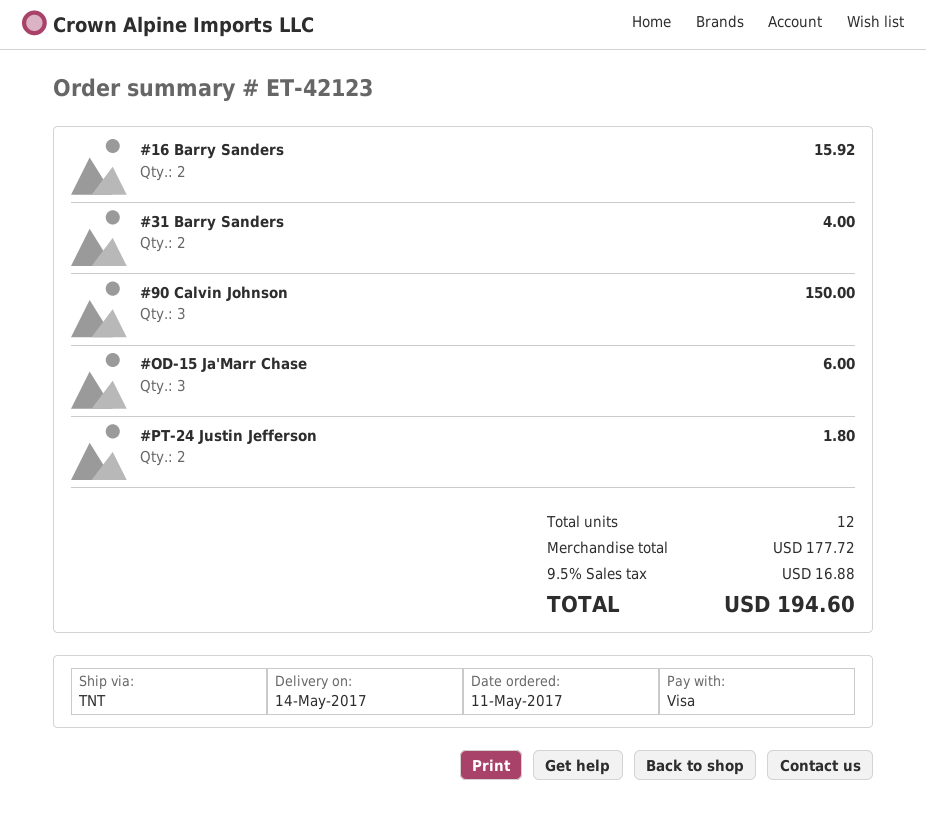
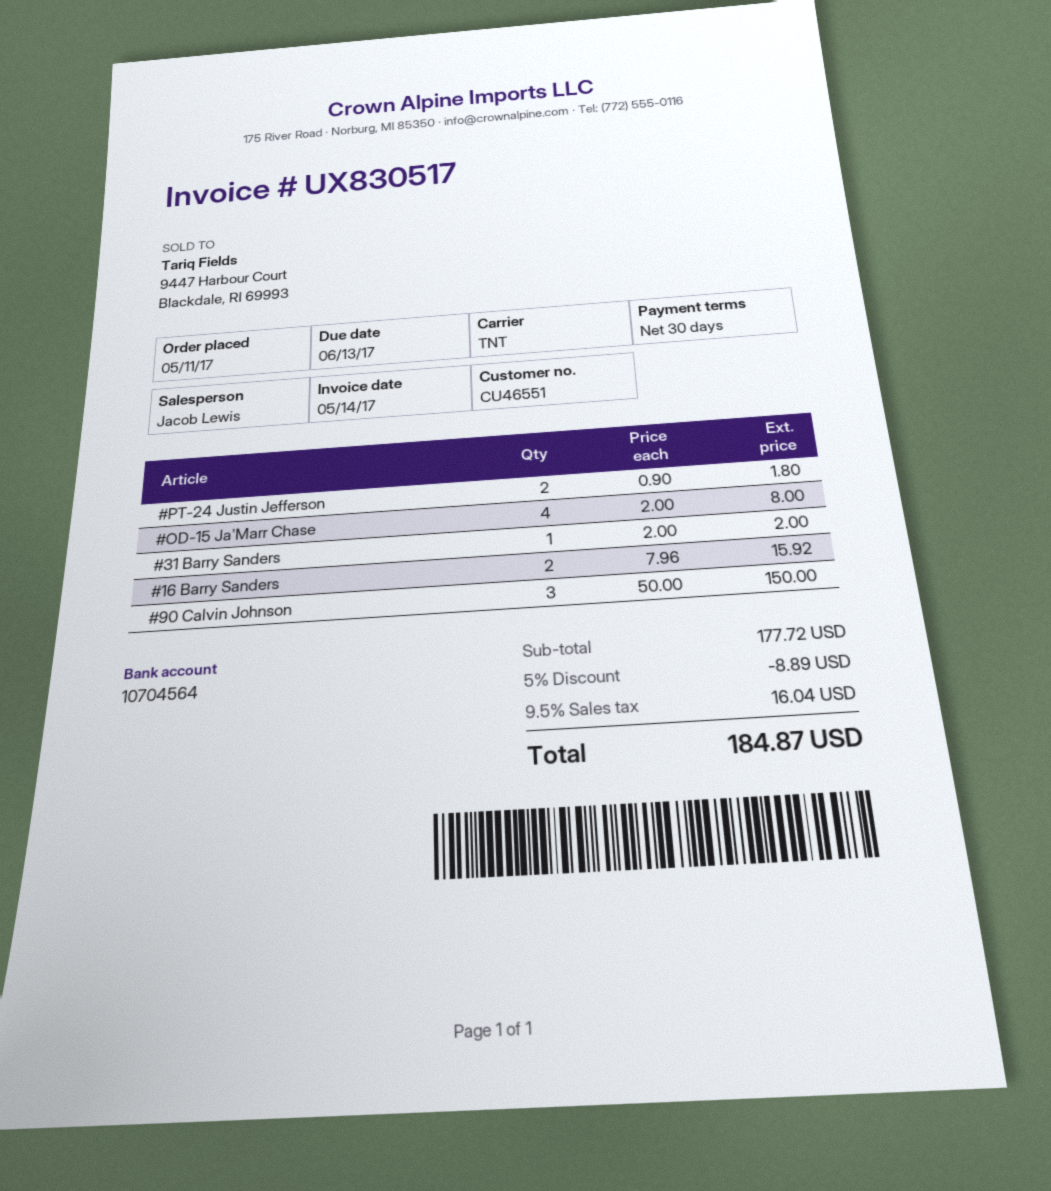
#31 Barry Sanders: 2 for 4.00 -> 1 for 2.00
#OD-15 Ja'Marr Chase: 3 for 6.00 -> 4 for 8.00
discount: none -> 5% = 8.89
tax: 9.5% = 16.88 -> 9.5% = 16.04
total: 194.60 -> 184.87

